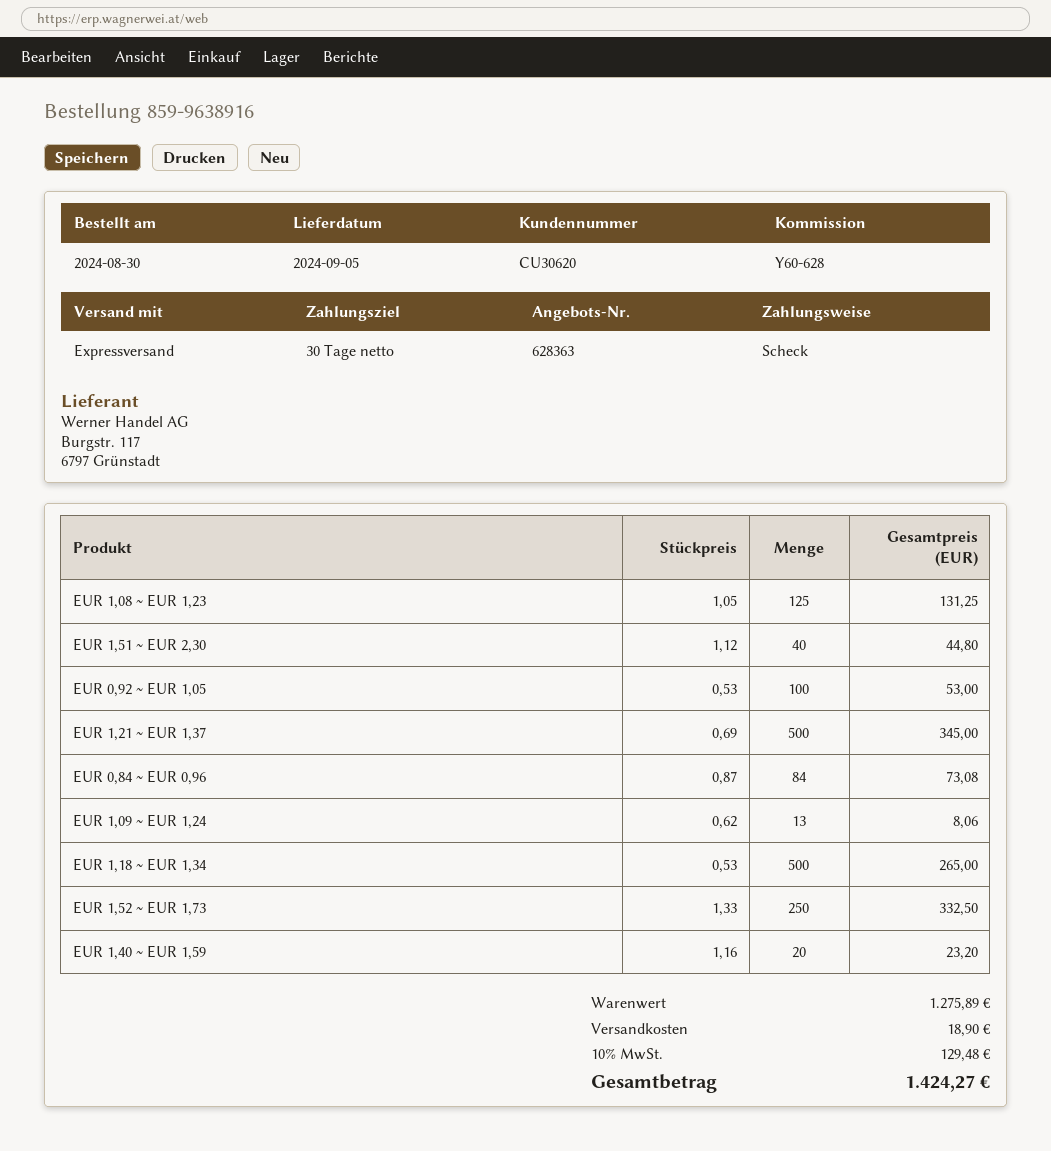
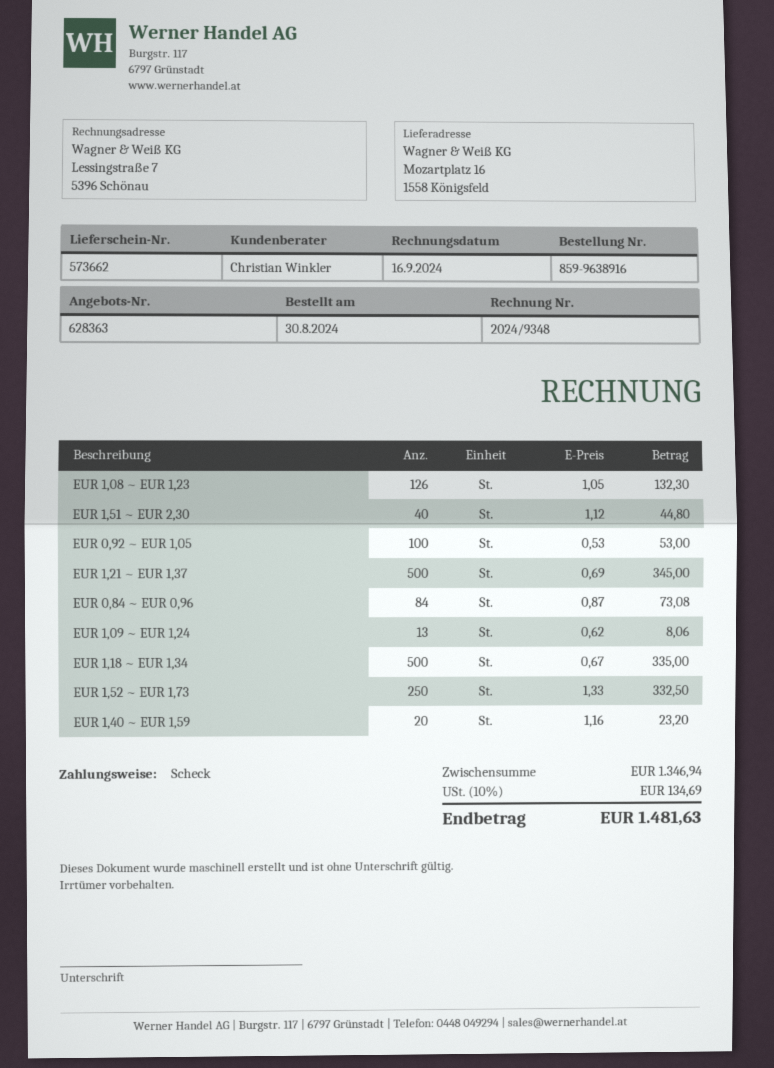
EUR 1,08 ~ EUR 1,23: 125 x 1.05 = 131.25 -> 126 x 1.05 = 132.30
EUR 1,18 ~ EUR 1,34: 500 x 0.53 = 265.00 -> 500 x 0.67 = 335.00
subtotal: 1275.89 -> 1346.94
shipping: 18.90 -> none
tax: 10% = 129.48 -> 10% = 134.69
total: 1424.27 -> 1481.63

